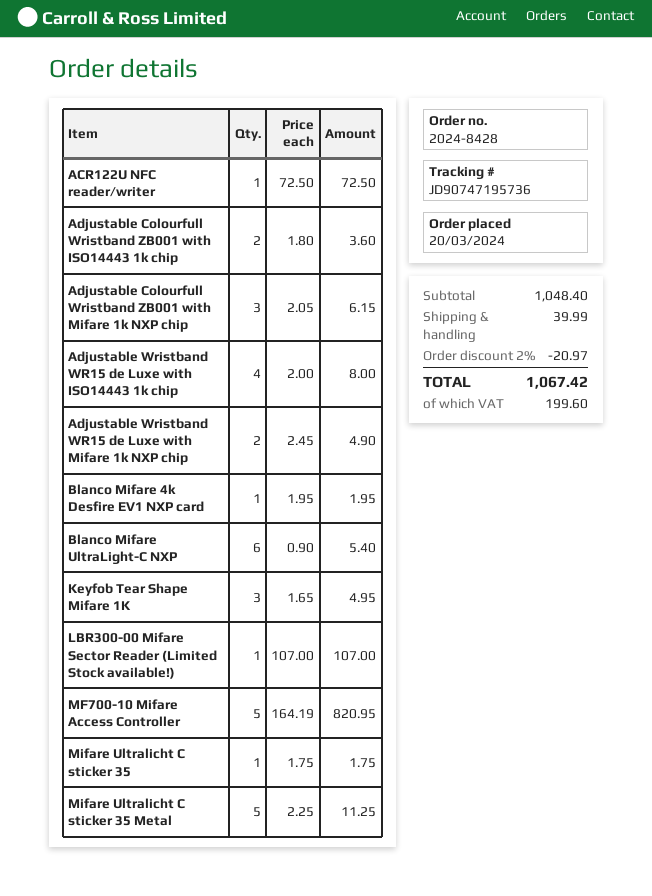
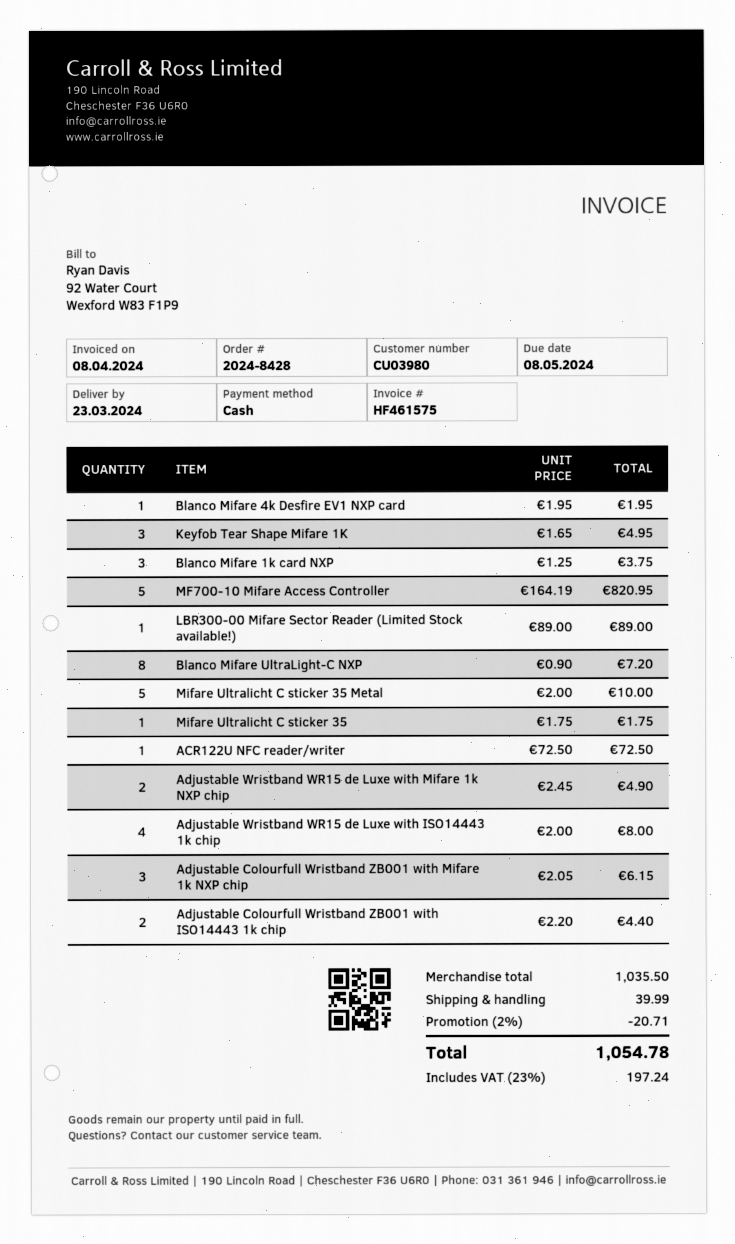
Adjustable Colourfull Wristband ZB001 with ISO14443 1k chip: 2 x 1.80 = 3.60 -> 2 x 2.20 = 4.40
Blanco Mifare UltraLight-C NXP: 6 x 0.90 = 5.40 -> 8 x 0.90 = 7.20
LBR300-00 Mifare Sector Reader (Limited Stock available!): 1 x 107.00 = 107.00 -> 1 x 89.00 = 89.00
Mifare Ultralicht C sticker 35 Metal: 5 x 2.25 = 11.25 -> 5 x 2.00 = 10.00
Blanco Mifare 1k card NXP: none -> 3 x 1.25 = 3.75
subtotal: 1048.40 -> 1035.50
discount: 2% = 20.97 -> 2% = 20.71
tax: 199.60 -> 197.24
total: 1067.42 -> 1054.78

